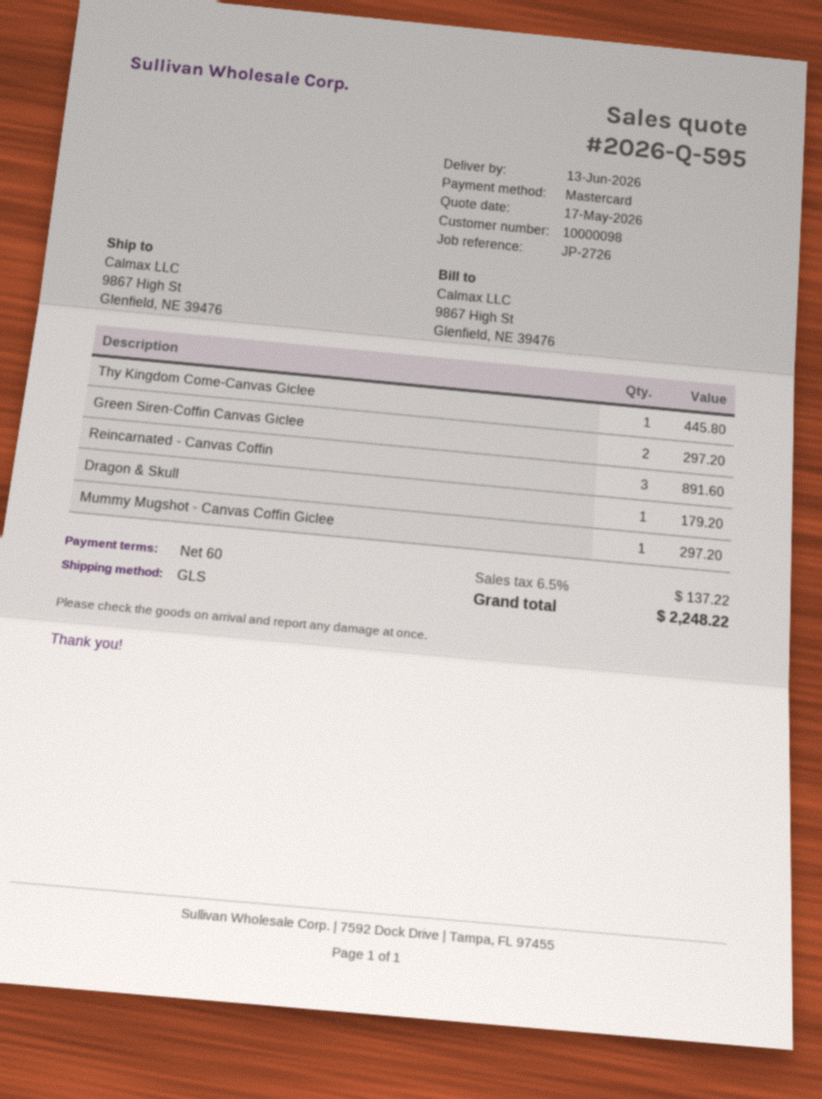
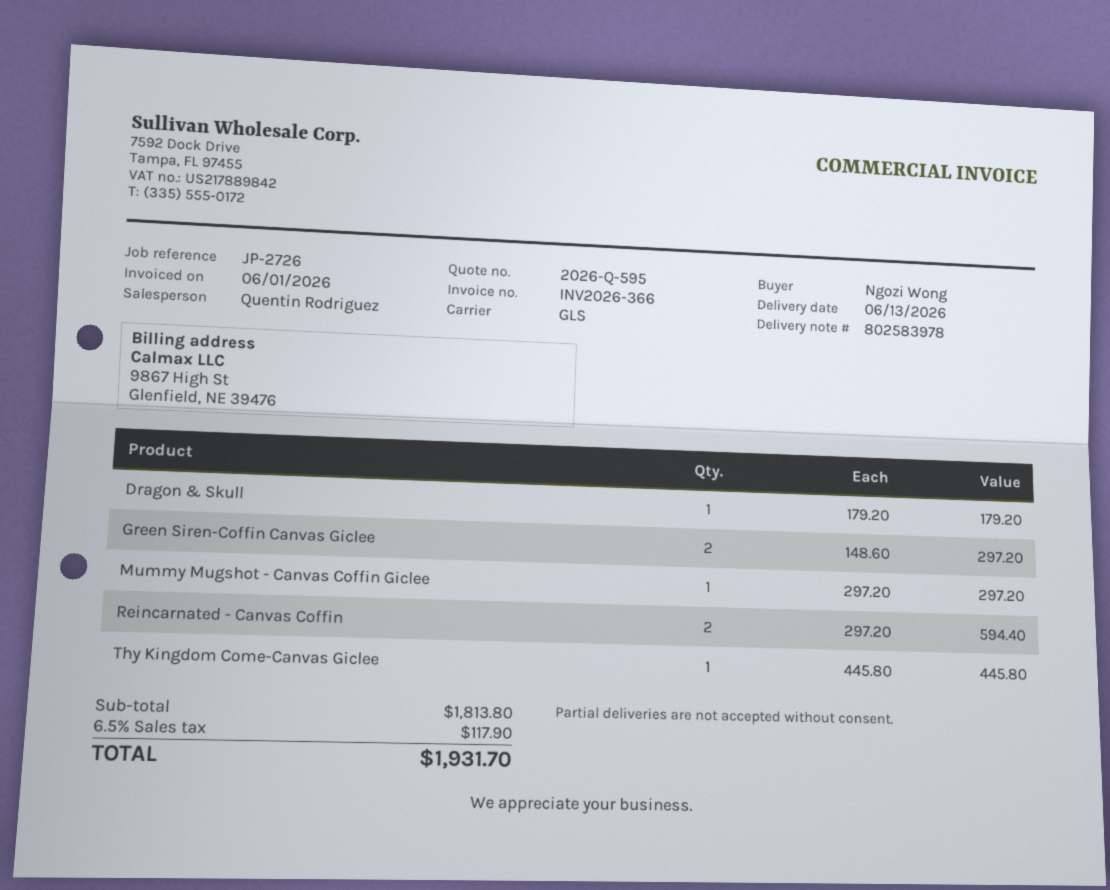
Reincarnated - Canvas Coffin: 3 for 891.60 -> 2 for 594.40
tax: 6.5% = 137.22 -> 6.5% = 117.90
total: 2248.22 -> 1931.70

